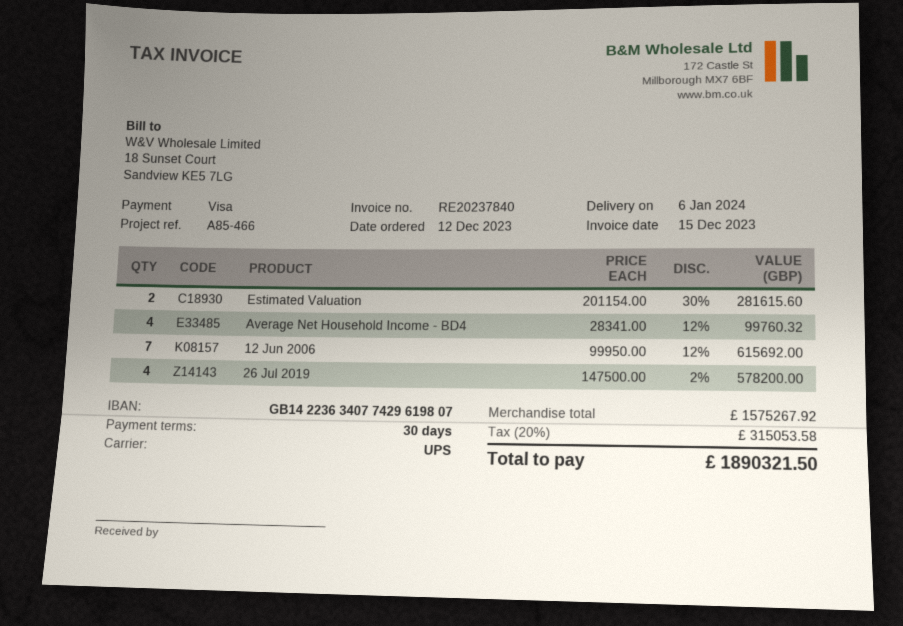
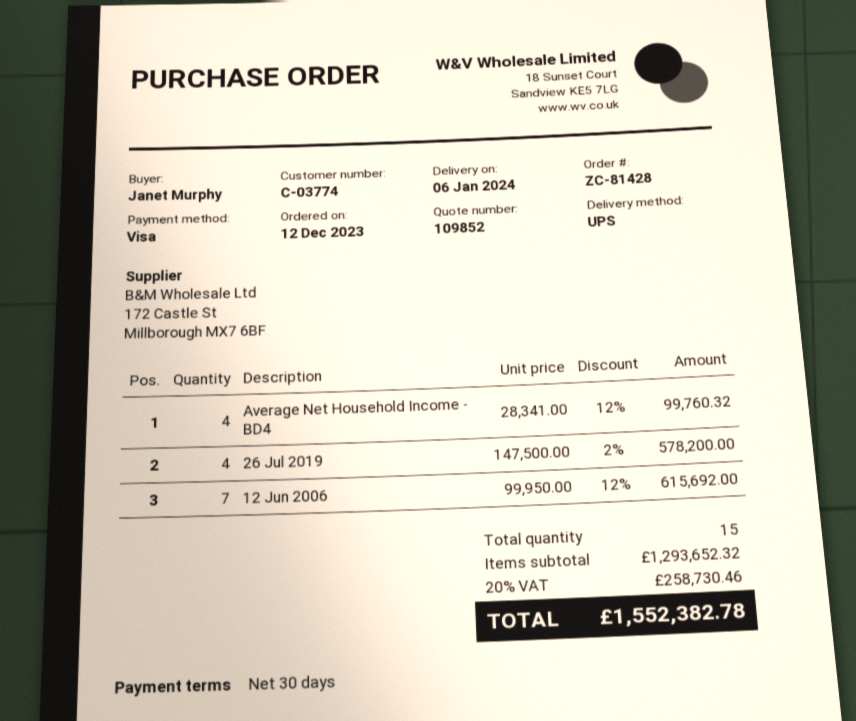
Estimated Valuation: 2 x 201154.00 - 30% = 281615.60 -> none
subtotal: 1575267.92 -> 1293652.32
tax: 20% = 315053.58 -> 20% = 258730.46
total: 1890321.50 -> 1552382.78

